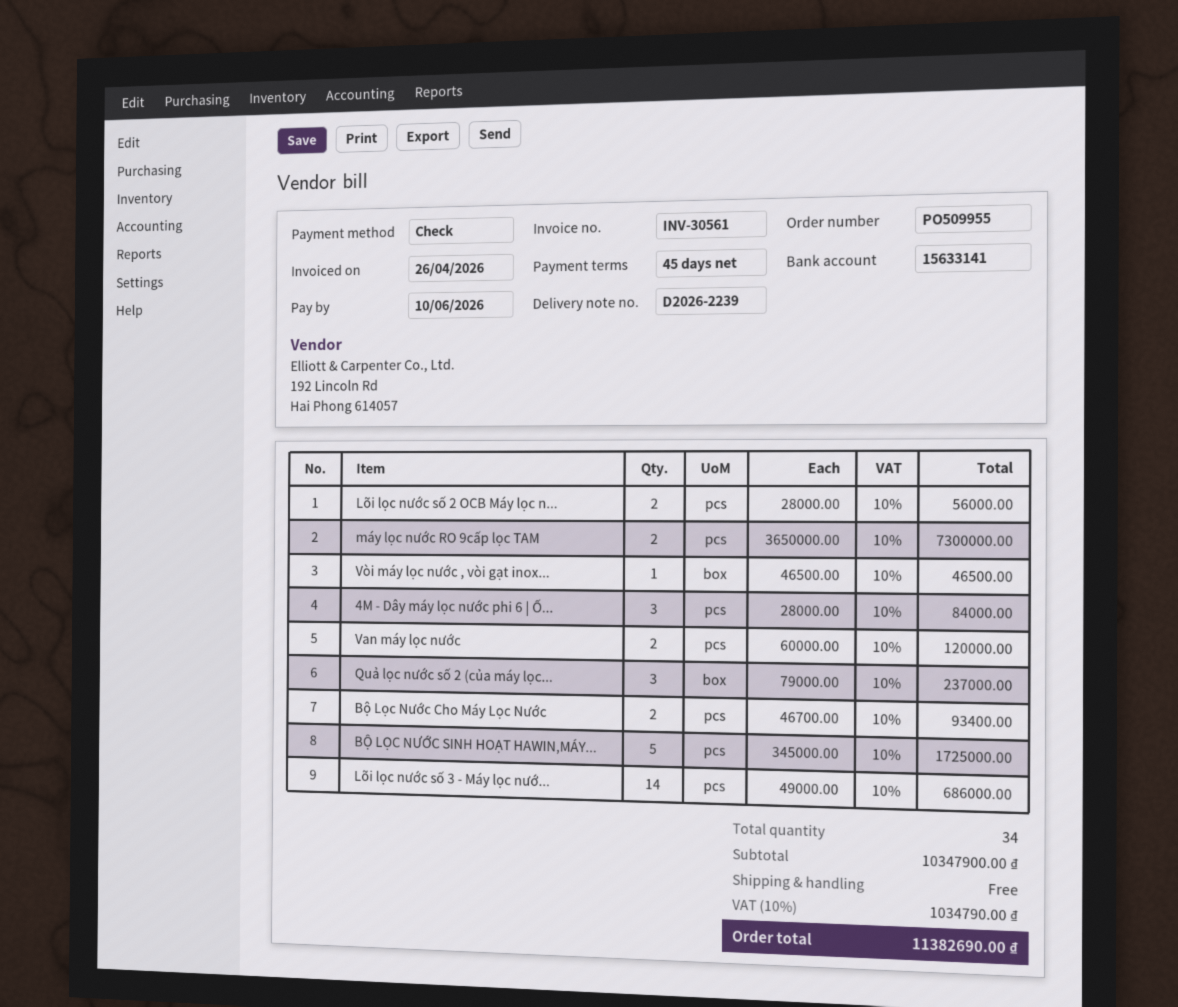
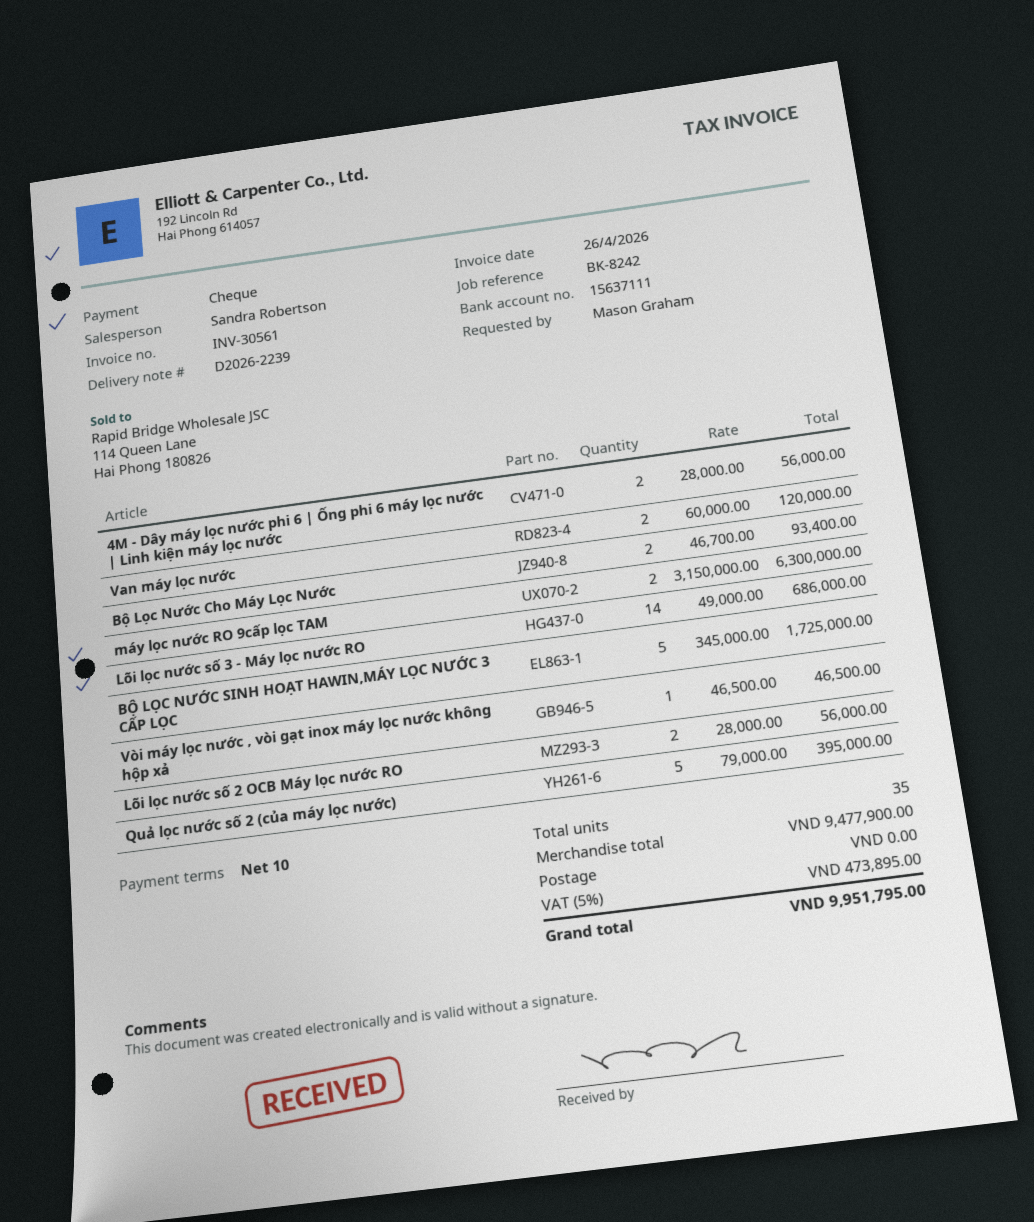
payment terms: 45 days -> 10 days
bank account: 15633141 -> 15637111
máy lọc nước RO 9cấp lọc TAM: 2 x 3650000.00 = 7300000.00 -> 2 x 3150000.00 = 6300000.00
4M - Dây máy lọc nước phi 6 | Ố...: 3 x 28000.00 = 84000.00 -> 2 x 28000.00 = 56000.00
Quả lọc nước số 2 (của máy lọc...: 3 x 79000.00 = 237000.00 -> 5 x 79000.00 = 395000.00
total quantity: 34 -> 35
subtotal: 10347900.00 -> 9477900.00
tax: 10% = 1034790.00 -> 5% = 473895.00
total: 11382690.00 -> 9951795.00

